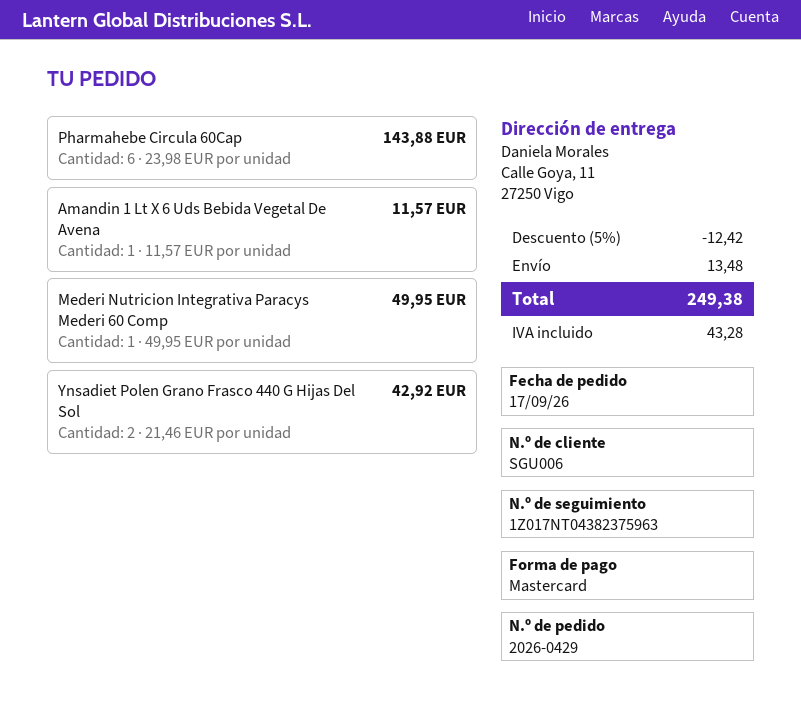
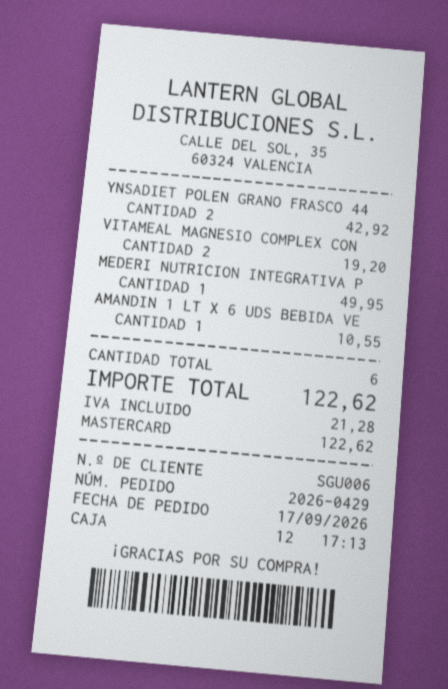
Pharmahebe Circula 60Cap: 6 for 143.88 -> none
Amandin 1 Lt X 6 Uds Bebida Vegetal De Avena: 1 for 11.57 -> 1 for 10.55
VITAMEAL MAGNESIO COMPLEX CON: none -> 2 for 19.20
discount: 5% = 12.42 -> none
shipping: 13.48 -> none
tax: 43.28 -> 21.28
total: 249.38 -> 122.62

